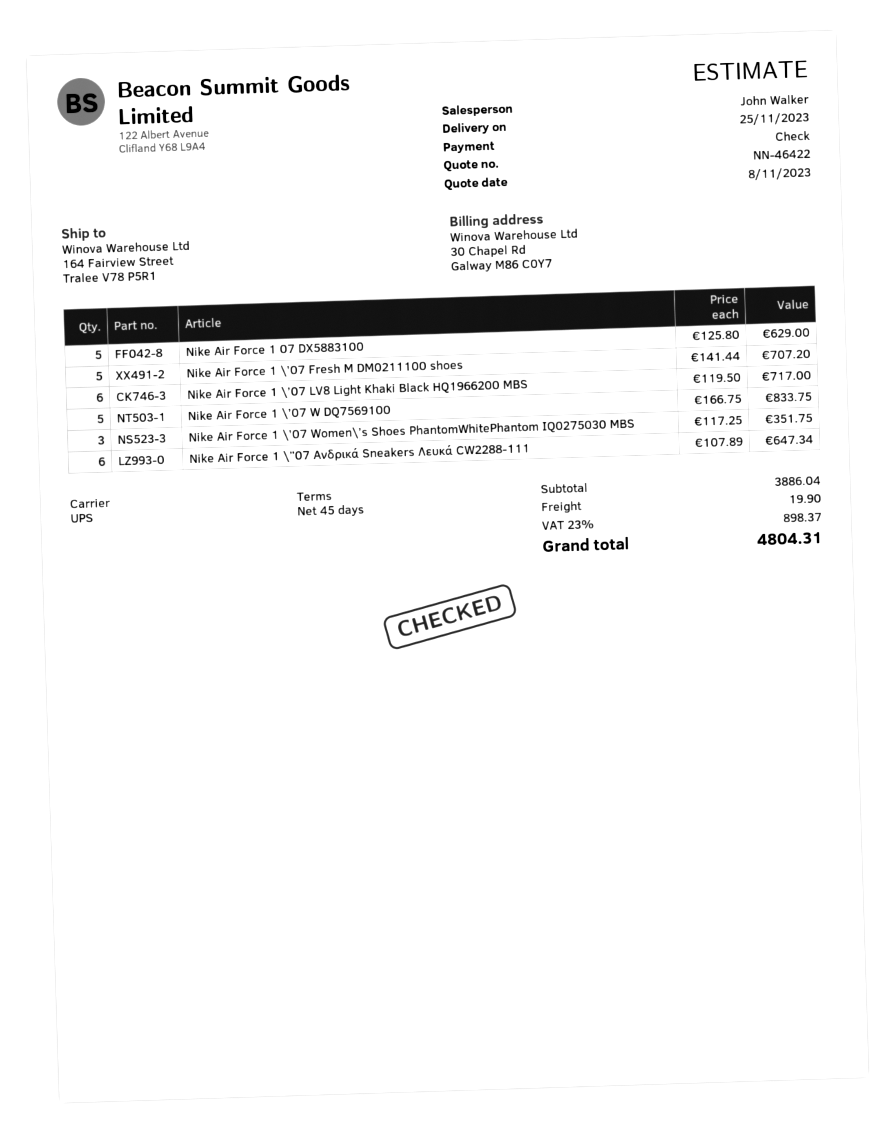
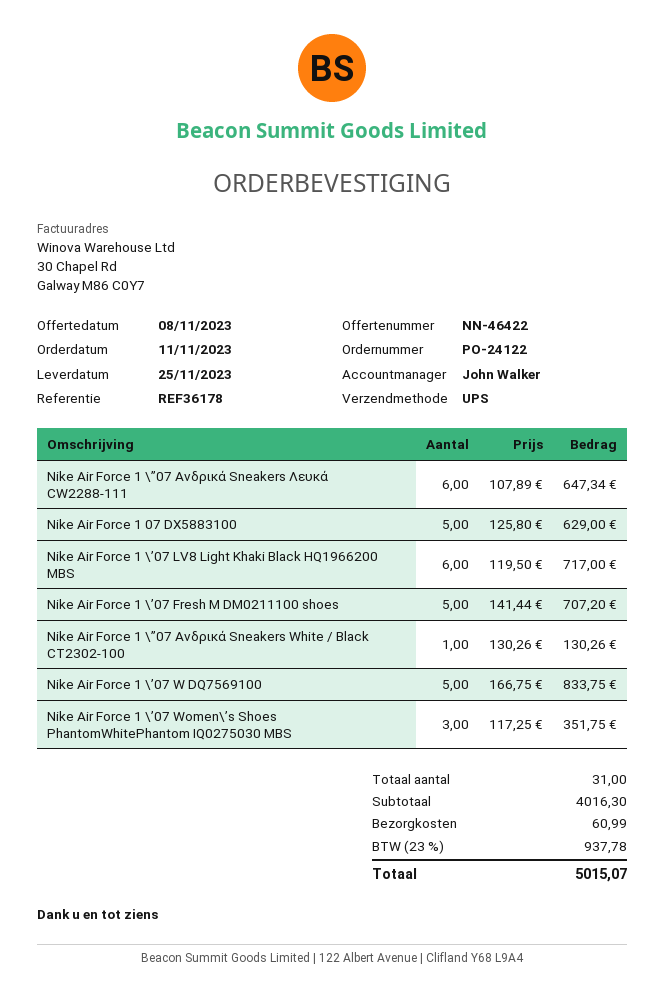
Nike Air Force 1 \”07 Ανδρικά Sneakers White / Black CT2302-100: none -> 1 x 130.26 = 130.26
subtotal: 3886.04 -> 4016.30
shipping: 19.90 -> 60.99
tax: 23% = 898.37 -> 23% = 937.78
total: 4804.31 -> 5015.07

